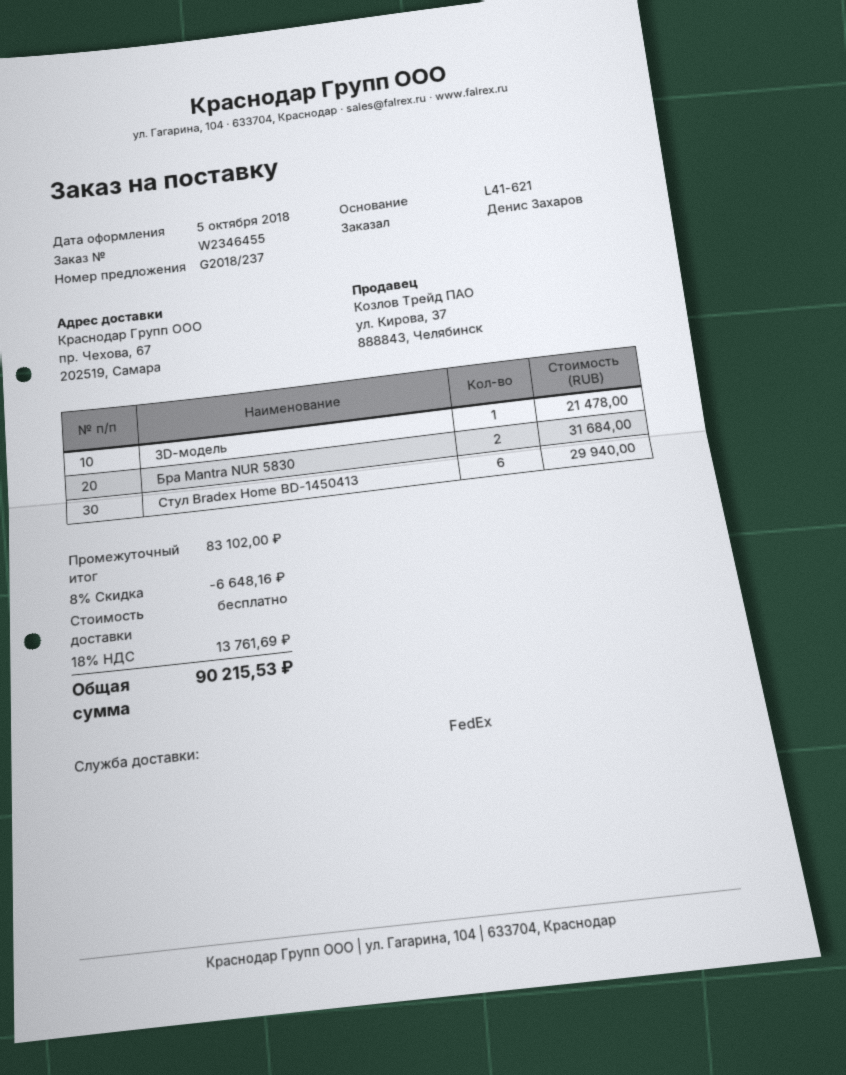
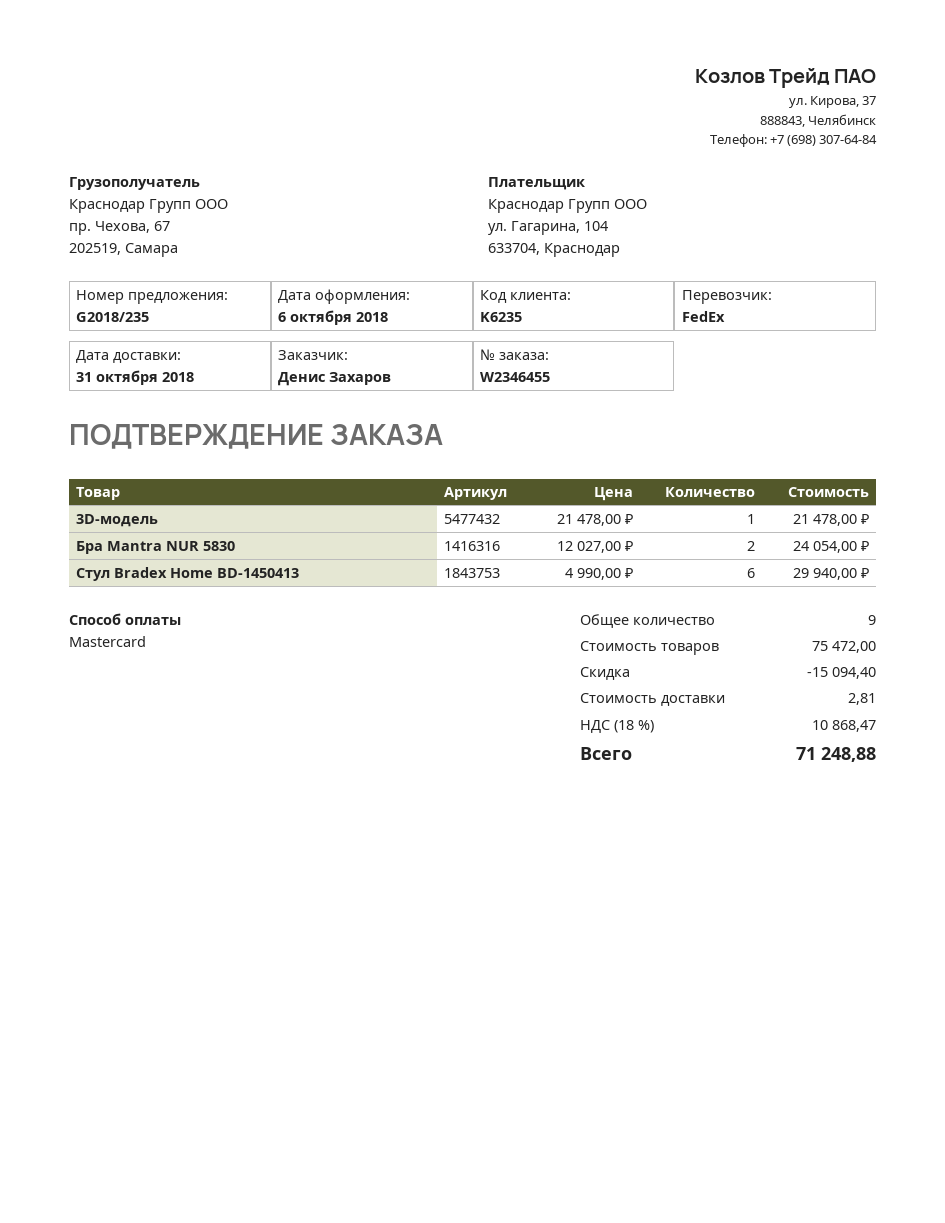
quote number: G2018/237 -> G2018/235
order date: 2018-10-05 -> 2018-10-06
Бра Mantra NUR 5830: 2 for 31684.00 -> 2 for 24054.00
subtotal: 83102.00 -> 75472.00
discount: 6648.16 -> 15094.40
shipping: 0.00 -> 2.81
tax: 18% = 13761.69 -> 18% = 10868.47
total: 90215.53 -> 71248.88

